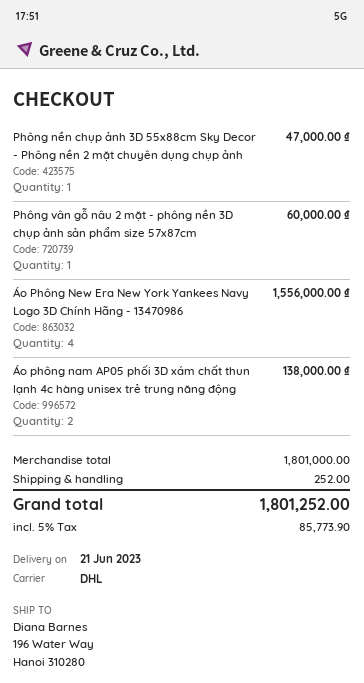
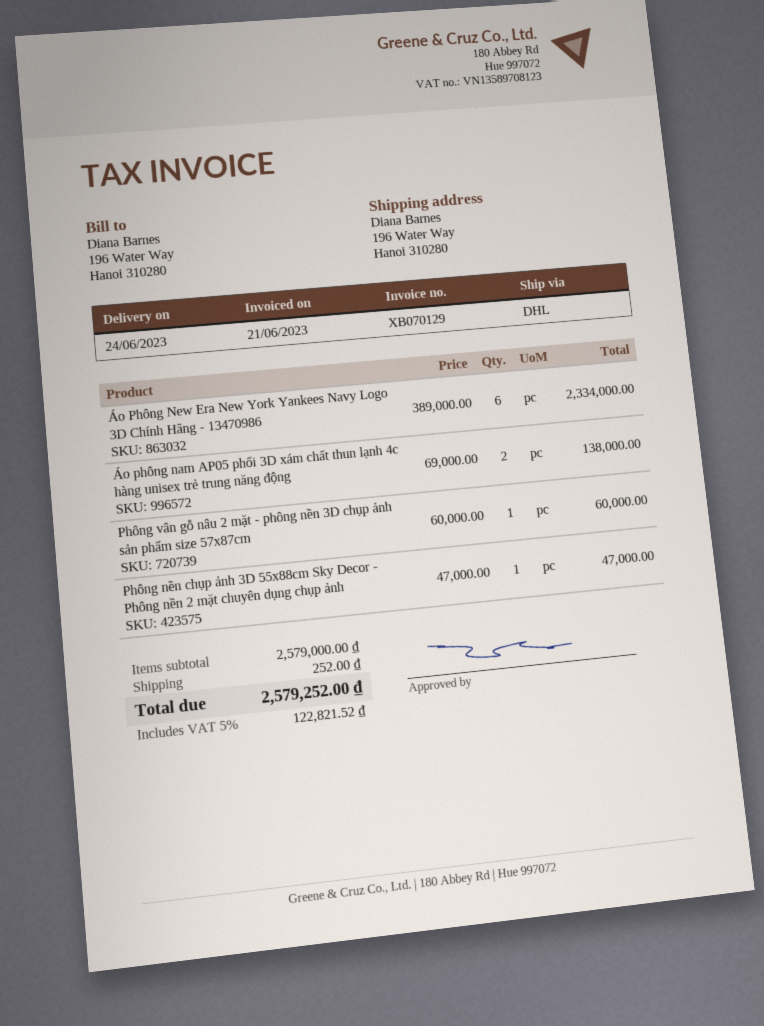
delivery date: 2023-06-21 -> 2023-06-24
Áo Phông New Era New York Yankees Navy Logo 3D Chính Hãng - 13470986: 4 for 1556000.00 -> 6 for 2334000.00
subtotal: 1801000.00 -> 2579000.00
tax: 5% = 85773.90 -> 5% = 122821.52
total: 1801252.00 -> 2579252.00

